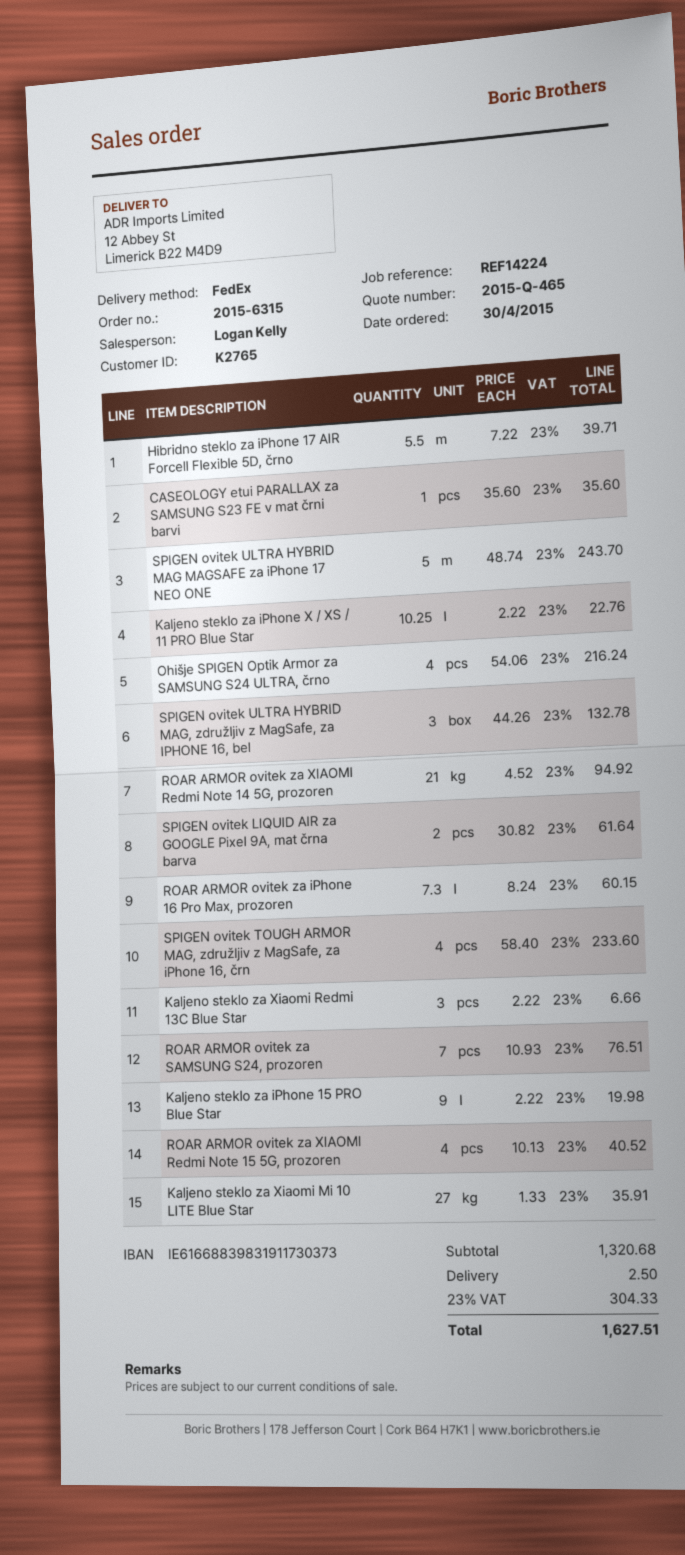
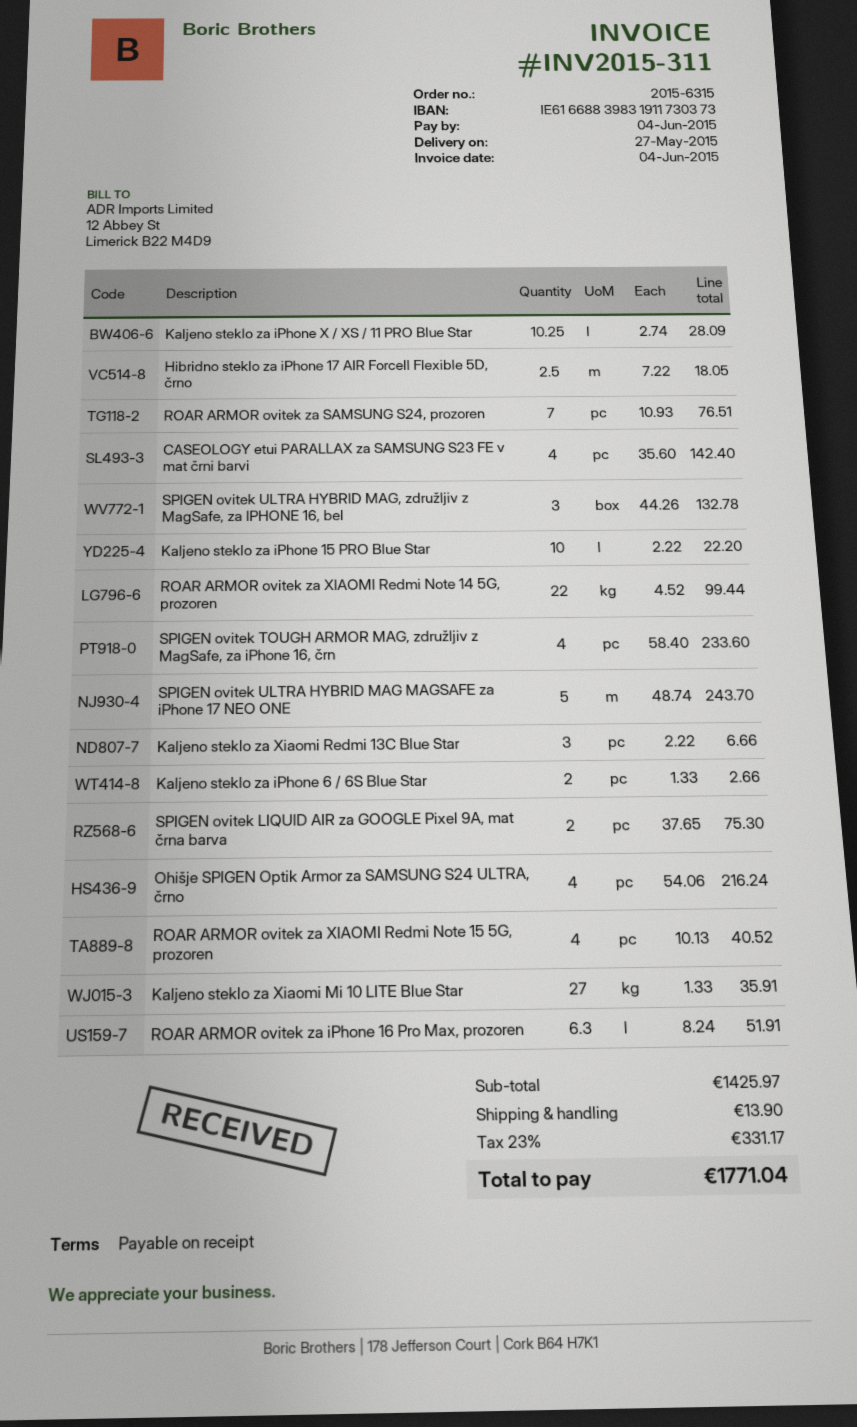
Hibridno steklo za iPhone 17 AIR Forcell Flexible 5D, črno: 5.5 x 7.22 = 39.71 -> 2.5 x 7.22 = 18.05
CASEOLOGY etui PARALLAX za SAMSUNG S23 FE v mat črni barvi: 1 x 35.60 = 35.60 -> 4 x 35.60 = 142.40
Kaljeno steklo za iPhone X / XS / 11 PRO Blue Star: 10.25 x 2.22 = 22.76 -> 10.25 x 2.74 = 28.09
ROAR ARMOR ovitek za XIAOMI Redmi Note 14 5G, prozoren: 21 x 4.52 = 94.92 -> 22 x 4.52 = 99.44
SPIGEN ovitek LIQUID AIR za GOOGLE Pixel 9A, mat črna barva: 2 x 30.82 = 61.64 -> 2 x 37.65 = 75.30
ROAR ARMOR ovitek za iPhone 16 Pro Max, prozoren: 7.3 x 8.24 = 60.15 -> 6.3 x 8.24 = 51.91
Kaljeno steklo za iPhone 15 PRO Blue Star: 9 x 2.22 = 19.98 -> 10 x 2.22 = 22.20
Kaljeno steklo za iPhone 6 / 6S Blue Star: none -> 2 x 1.33 = 2.66
subtotal: 1320.68 -> 1425.97
shipping: 2.50 -> 13.90
tax: 23% = 304.33 -> 23% = 331.17
total: 1627.51 -> 1771.04

